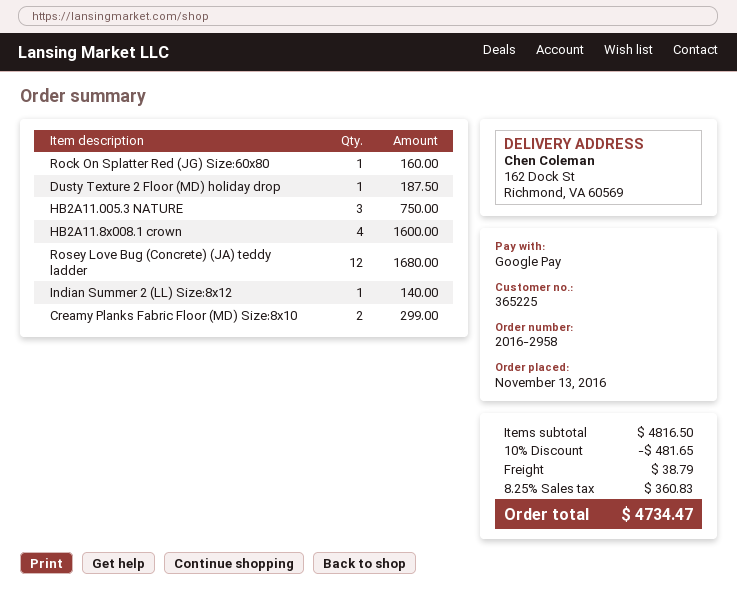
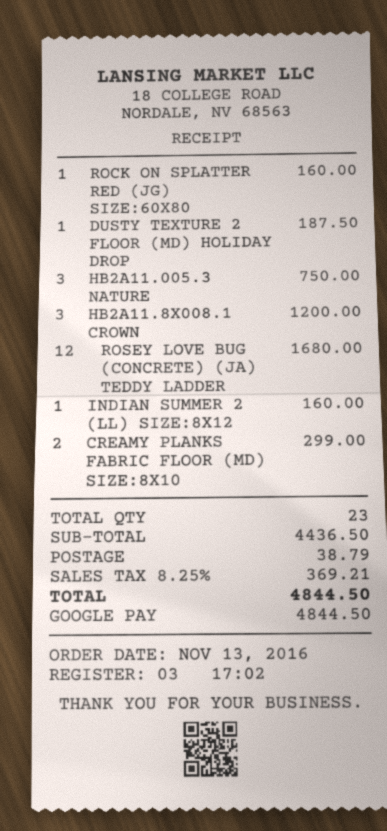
HB2A11.8x008.1 crown: 4 for 1600.00 -> 3 for 1200.00
Indian Summer 2 (LL) Size:8x12: 1 for 140.00 -> 1 for 160.00
subtotal: 4816.50 -> 4436.50
discount: 10% = 481.65 -> none
tax: 8.25% = 360.83 -> 8.25% = 369.21
total: 4734.47 -> 4844.50

